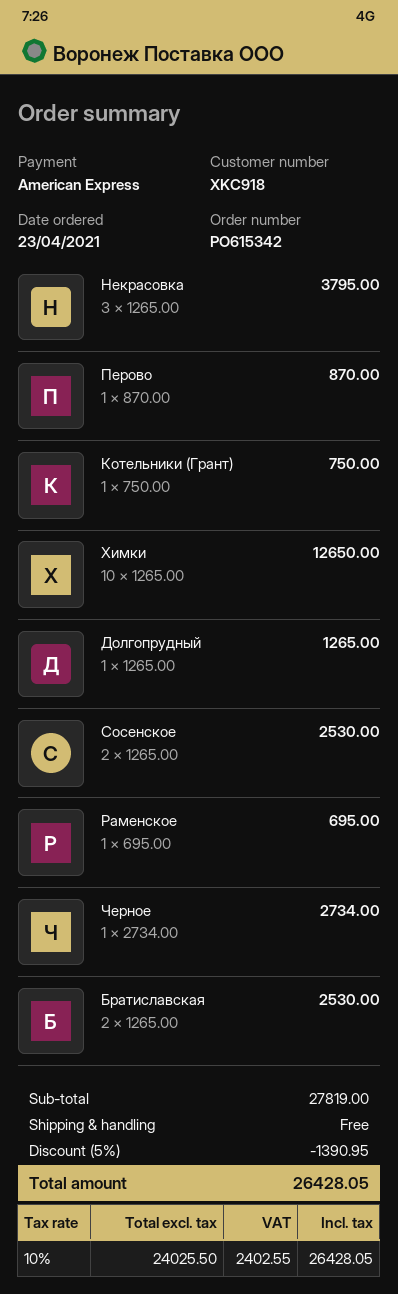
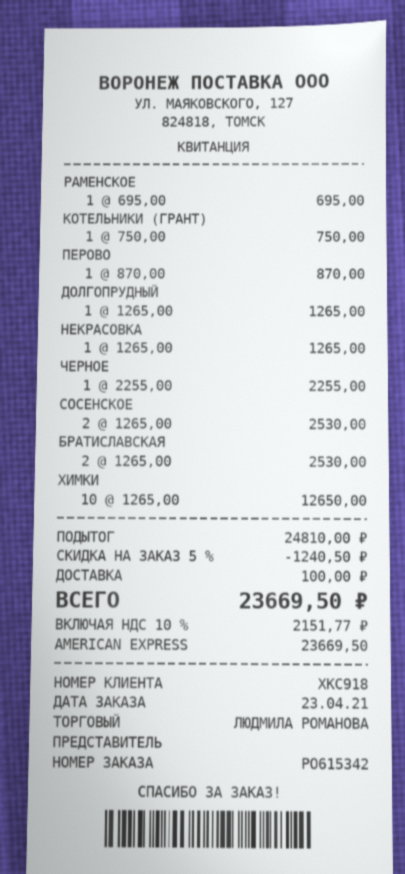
Некрасовка: 3 x 1265.00 = 3795.00 -> 1 x 1265.00 = 1265.00
Черное: 1 x 2734.00 = 2734.00 -> 1 x 2255.00 = 2255.00
subtotal: 27819.00 -> 24810.00
discount: 5% = 1390.95 -> 5% = 1240.50
shipping: 0.00 -> 100.00
tax: 10% = 2402.55 -> 10% = 2151.77
total: 26428.05 -> 23669.50

